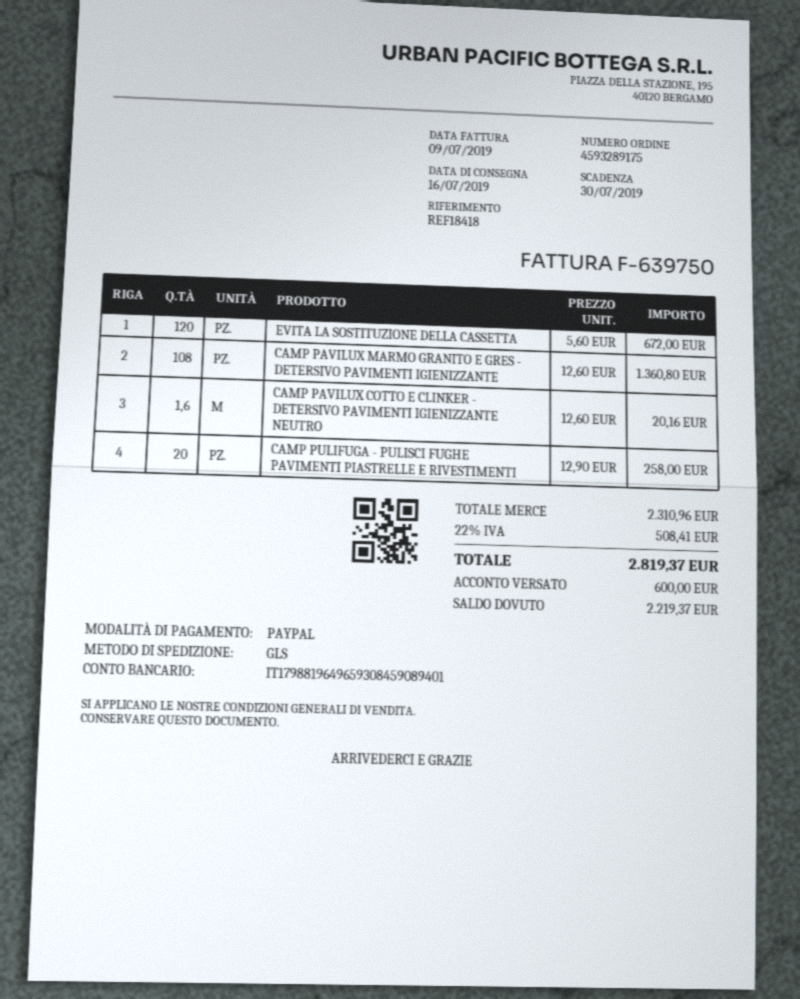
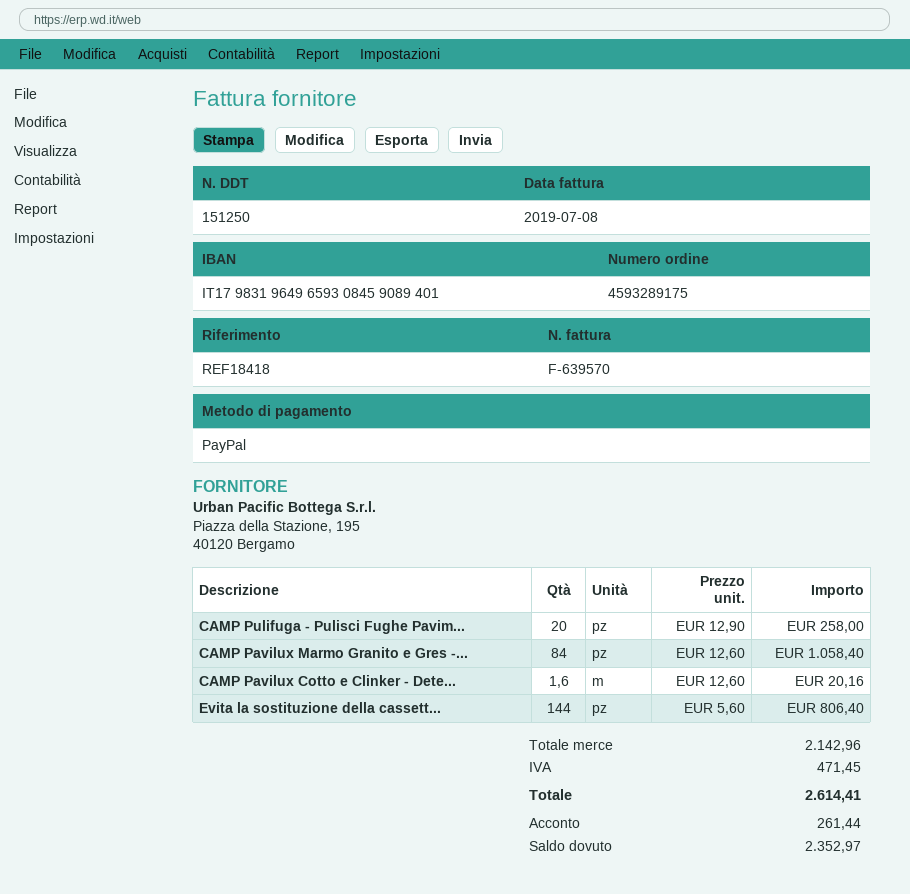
invoice number: F-639750 -> F-639570
invoice date: 2019-07-09 -> 2019-07-08
bank account: IT1798819649659308459089401 -> IT1798319649659308459089401
EVITA LA SOSTITUZIONE DELLA CASSETTA: 120 x 5.60 = 672.00 -> 144 x 5.60 = 806.40
CAMP PAVILUX MARMO GRANITO E GRES - DETERSIVO PAVIMENTI IGIENIZZANTE: 108 x 12.60 = 1360.80 -> 84 x 12.60 = 1058.40
subtotal: 2310.96 -> 2142.96
tax: 508.41 -> 471.45
total: 2819.37 -> 2614.41
deposit: 600.00 -> 261.44
balance: 2219.37 -> 2352.97

